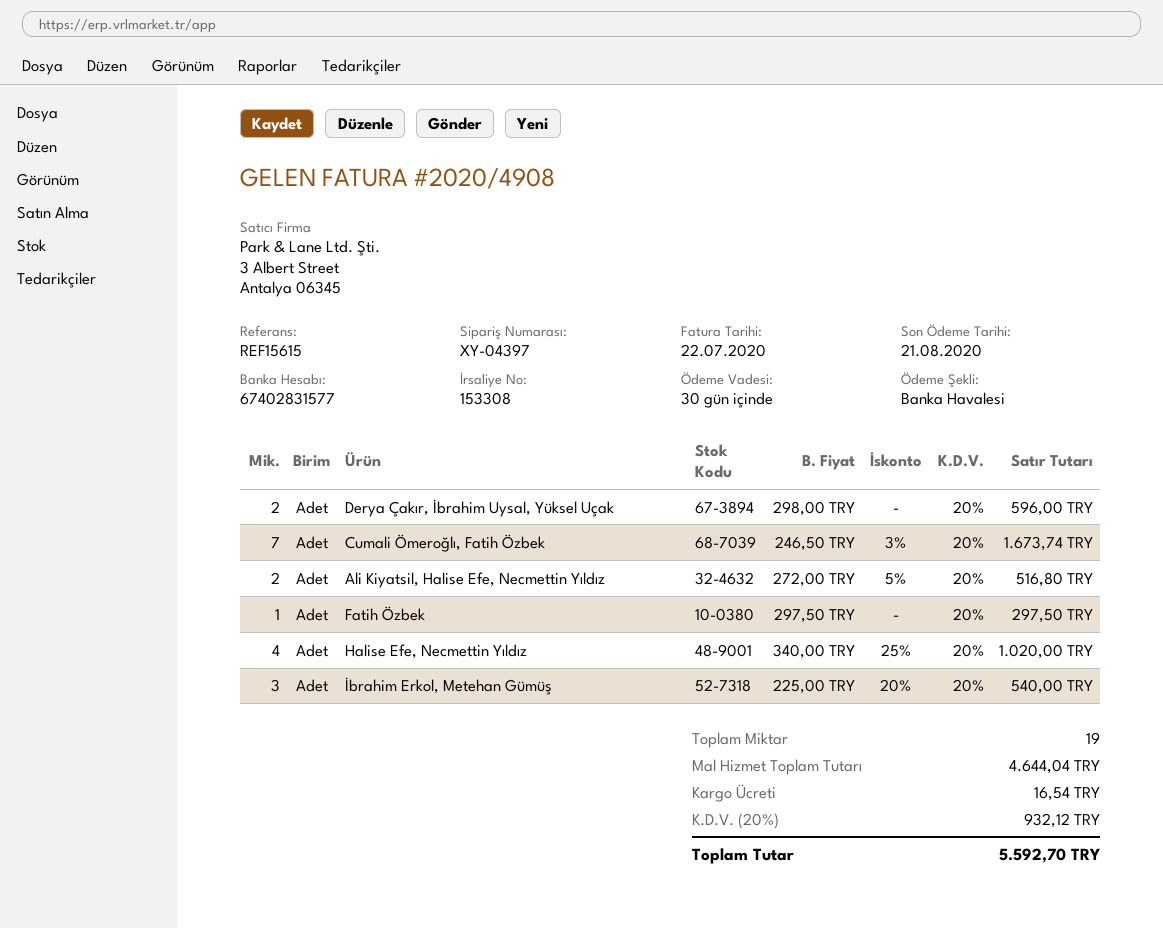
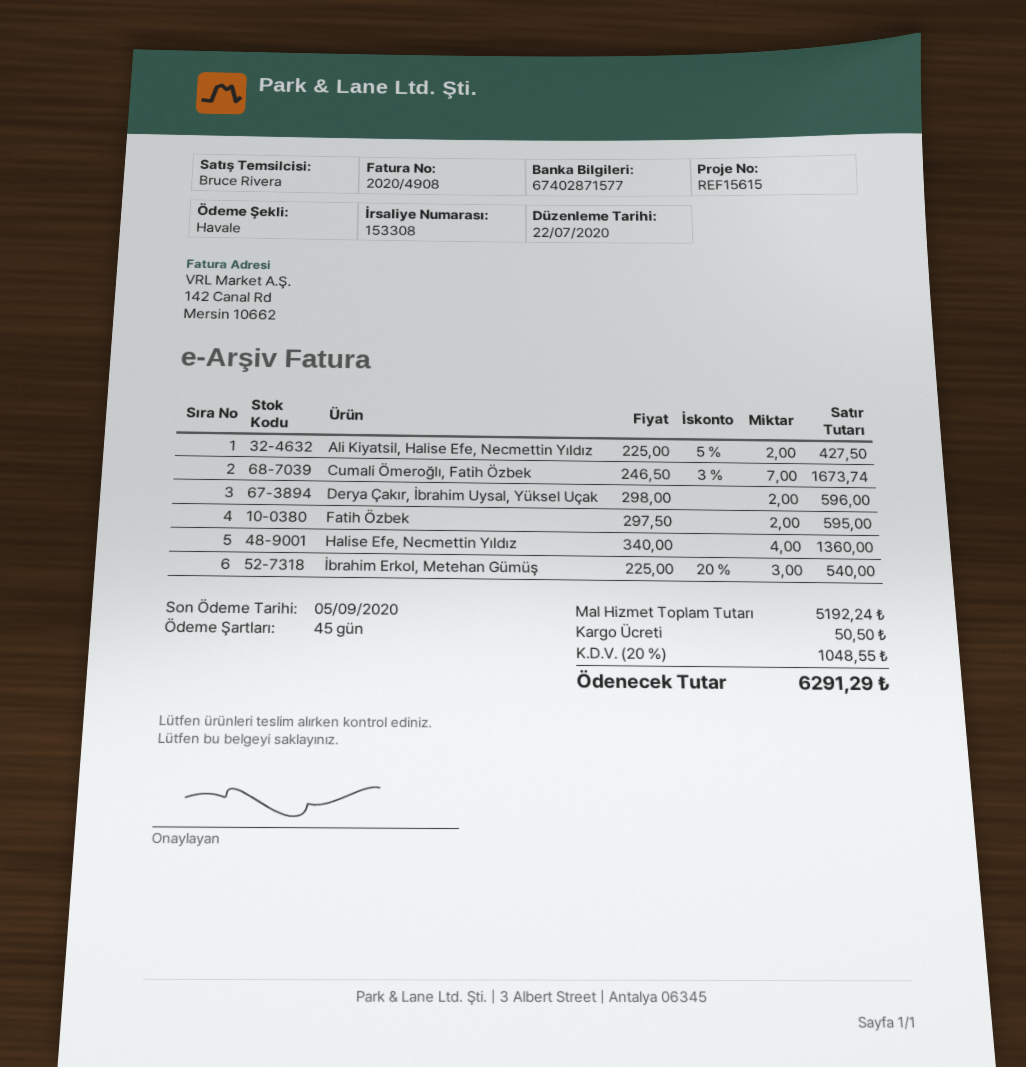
payment terms: 30 days -> 45 days
due date: 2020-08-21 -> 2020-09-05
bank account: 67402831577 -> 67402871577
Ali Kiyatsil, Halise Efe, Necmettin Yıldız: 2 x 272.00 - 5% = 516.80 -> 2 x 225.00 - 5% = 427.50
Fatih Özbek: 1 x 297.50 = 297.50 -> 2 x 297.50 = 595.00
Halise Efe, Necmettin Yıldız: 4 x 340.00 - 25% = 1020.00 -> 4 x 340.00 = 1360.00
subtotal: 4644.04 -> 5192.24
shipping: 16.54 -> 50.50
tax: 20% = 932.12 -> 20% = 1048.55
total: 5592.70 -> 6291.29

